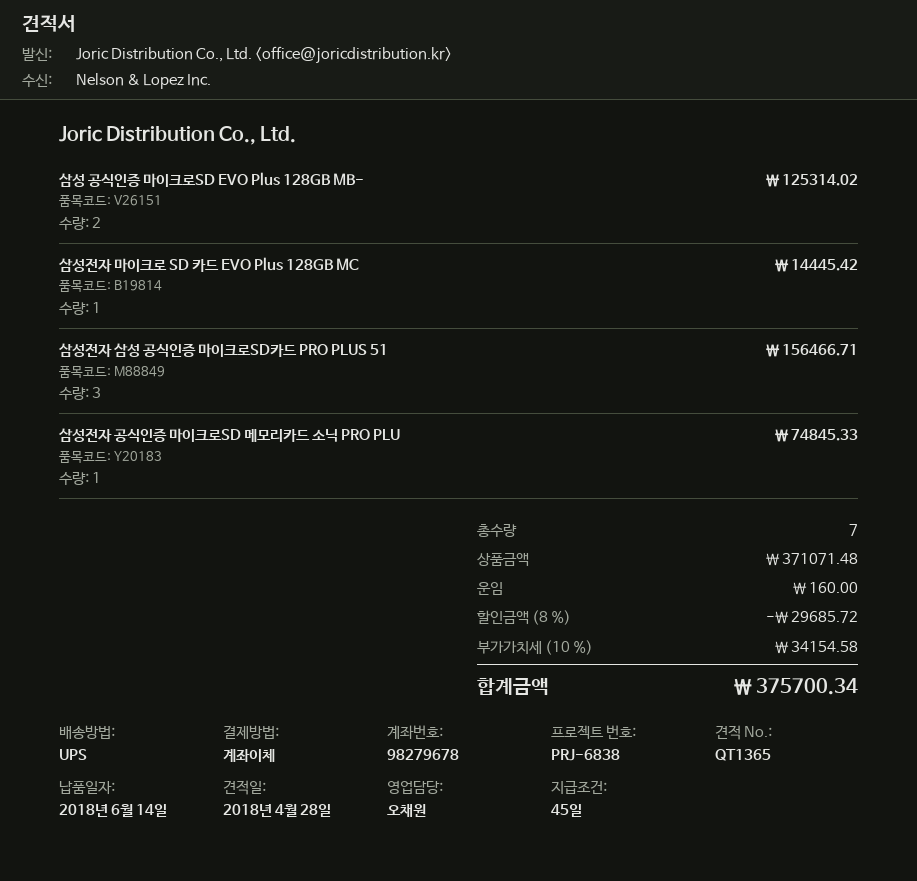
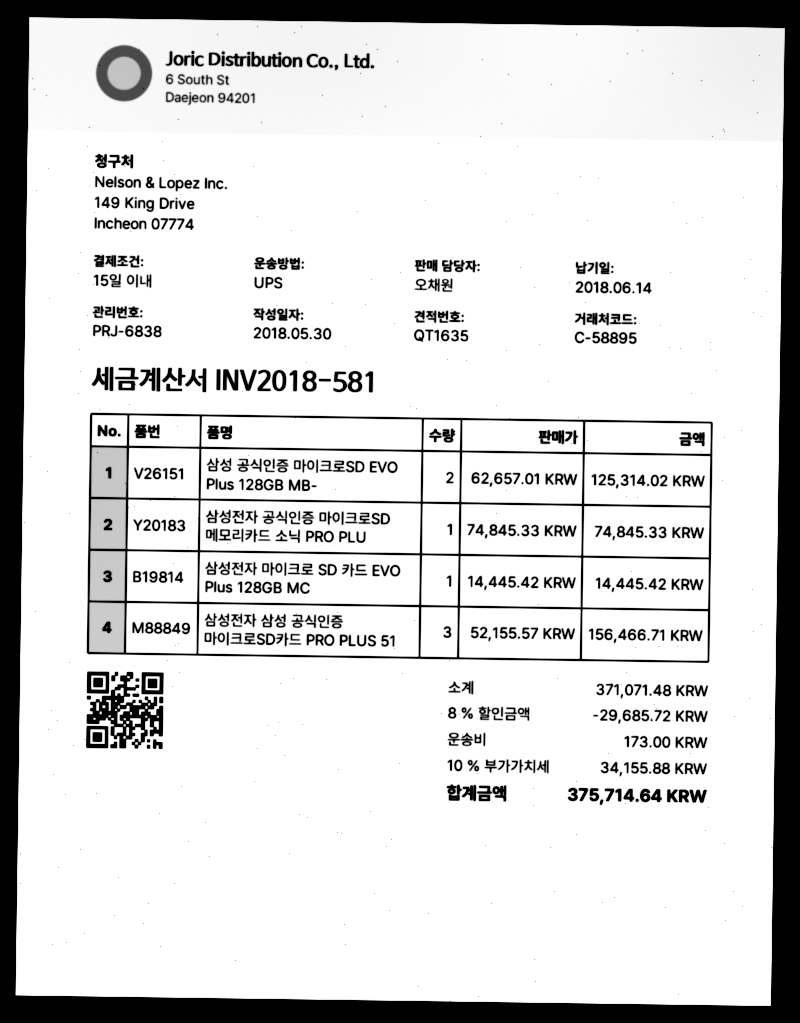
quote number: QT1365 -> QT1635
payment terms: 45 days -> 15 days
shipping: 160.00 -> 173.00
tax: 10% = 34154.58 -> 10% = 34155.88
total: 375700.34 -> 375714.64

